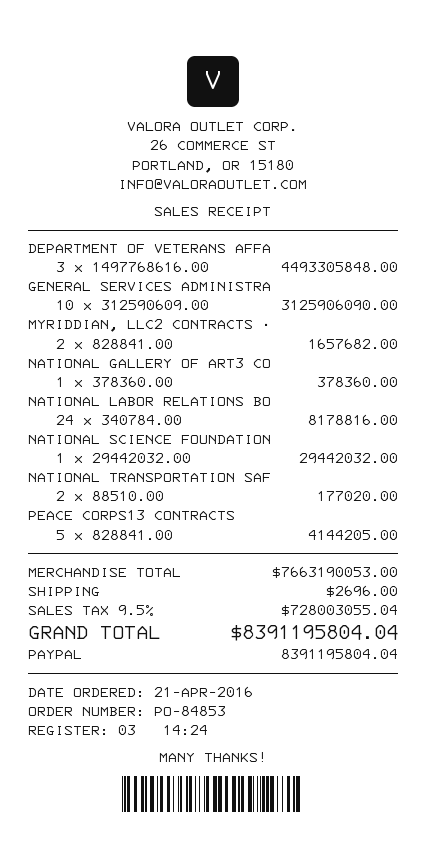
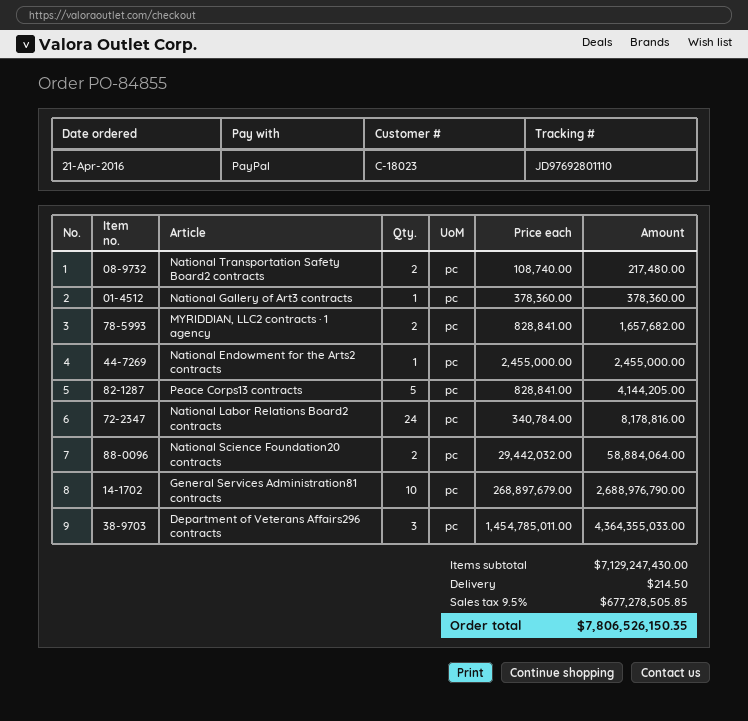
order number: PO-84853 -> PO-84855
DEPARTMENT OF VETERANS AFFA: 3 x 1497768616.00 = 4493305848.00 -> 3 x 1454785011.00 = 4364355033.00
GENERAL SERVICES ADMINISTRA: 10 x 312590609.00 = 3125906090.00 -> 10 x 268897679.00 = 2688976790.00
NATIONAL SCIENCE FOUNDATION: 1 x 29442032.00 = 29442032.00 -> 2 x 29442032.00 = 58884064.00
NATIONAL TRANSPORTATION SAF: 2 x 88510.00 = 177020.00 -> 2 x 108740.00 = 217480.00
National Endowment for the Arts2 contracts: none -> 1 x 2455000.00 = 2455000.00
subtotal: 7663190053.00 -> 7129247430.00
shipping: 2696.00 -> 214.50
tax: 9.5% = 728003055.04 -> 9.5% = 677278505.85
total: 8391195804.04 -> 7806526150.35

